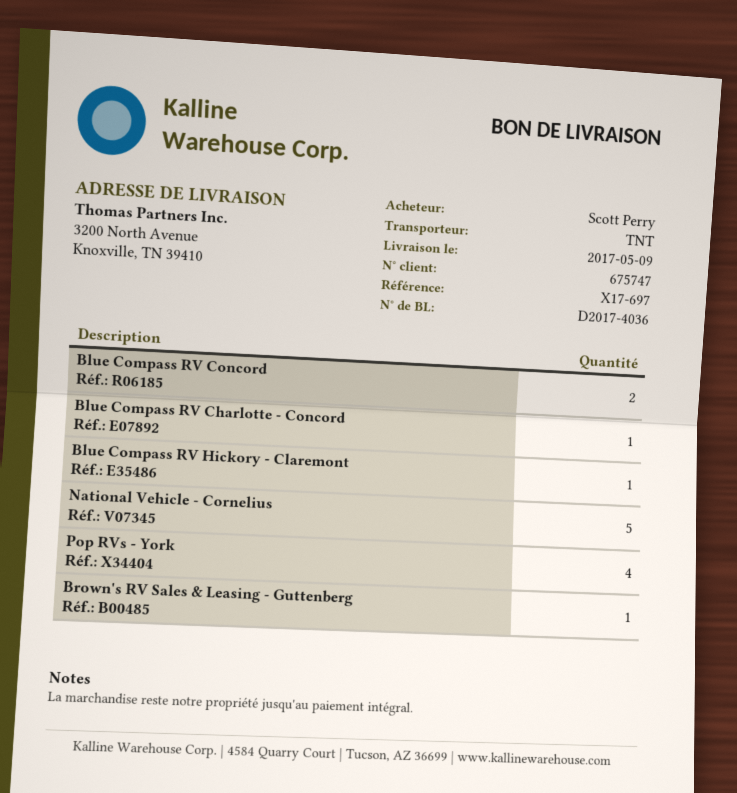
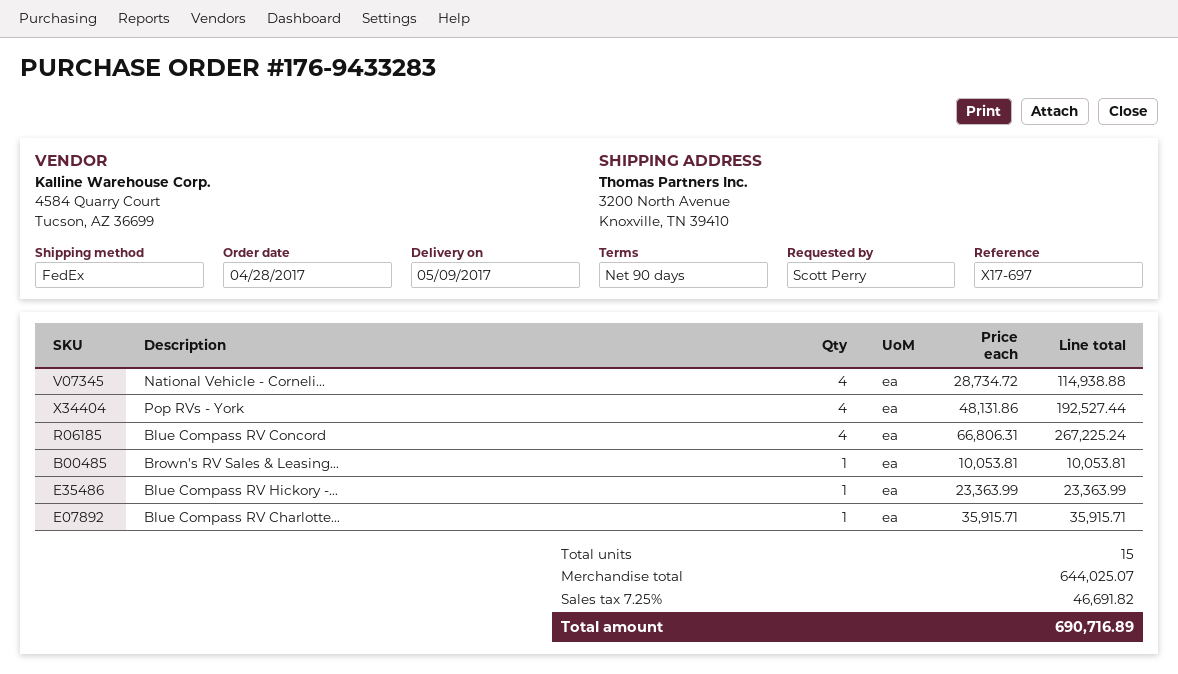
shipping method: TNT -> FedEx
Blue Compass RV Concord: 2 -> 4
National Vehicle - Cornelius: 5 -> 4

